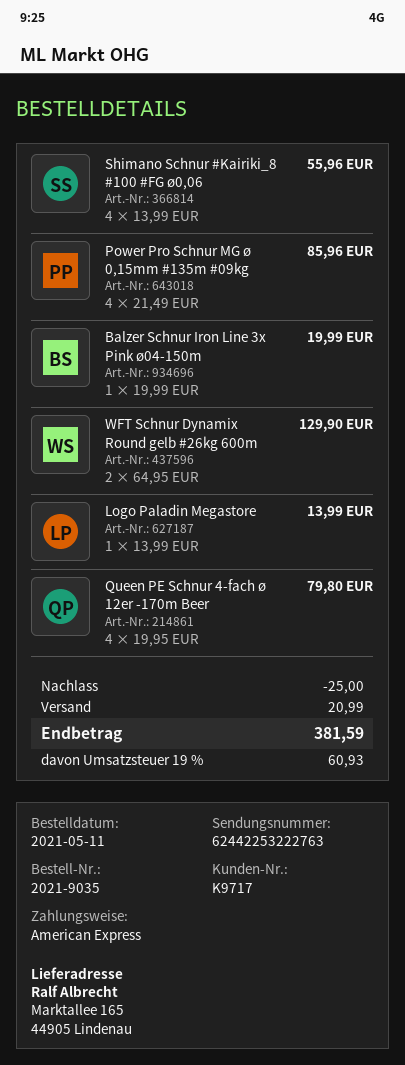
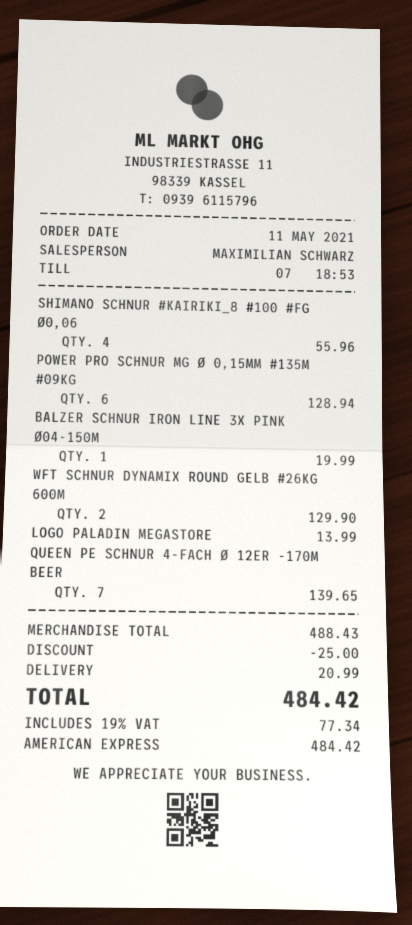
Power Pro Schnur MG ø 0,15mm #135m #09kg: 4 for 85.96 -> 6 for 128.94
Queen PE Schnur 4-fach ø 12er -170m Beer: 4 for 79.80 -> 7 for 139.65
tax: 19% = 60.93 -> 19% = 77.34
total: 381.59 -> 484.42

